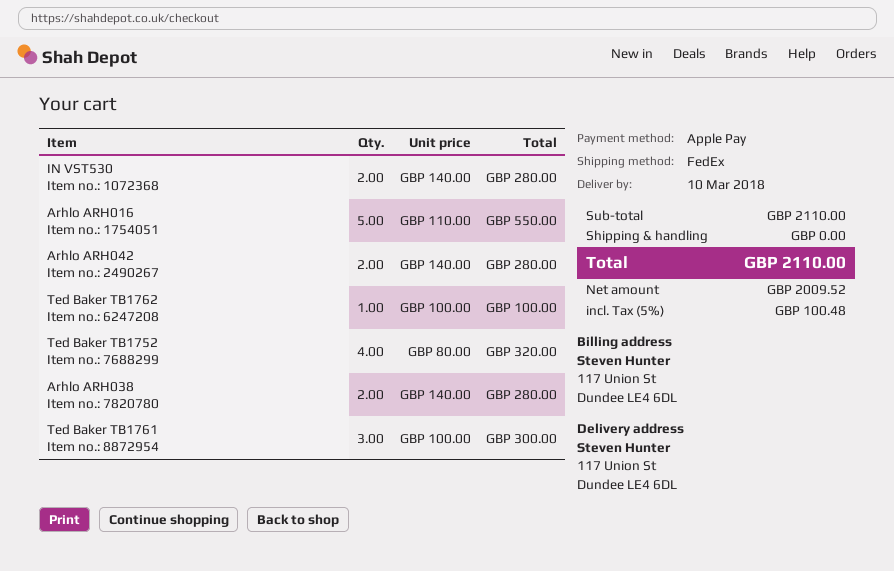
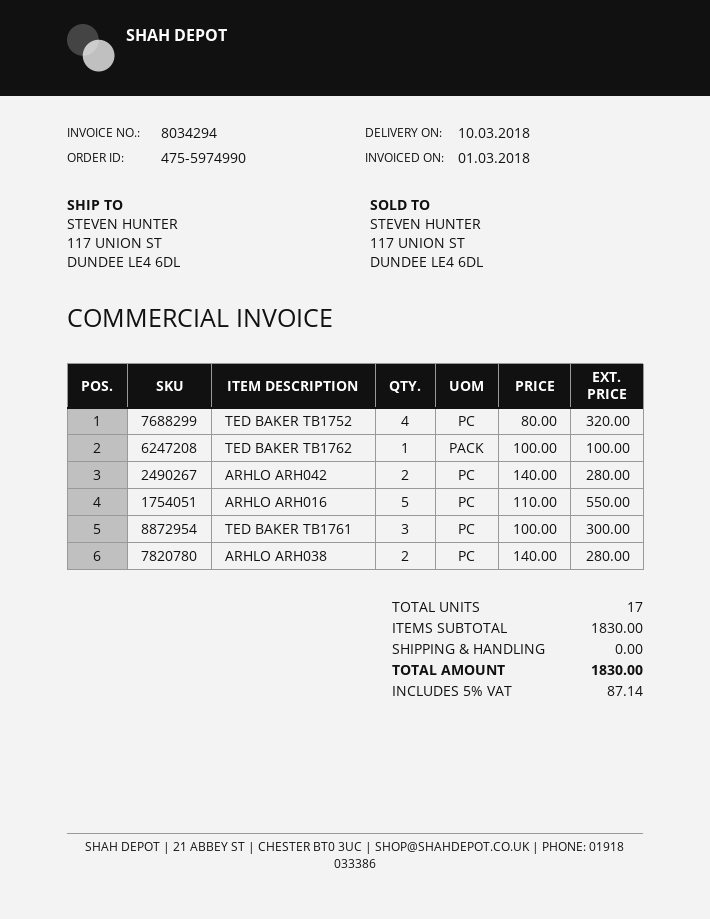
IN VST530: 2 x 140.00 = 280.00 -> none
subtotal: 2110.00 -> 1830.00
tax: 5% = 100.48 -> 5% = 87.14
total: 2110.00 -> 1830.00

